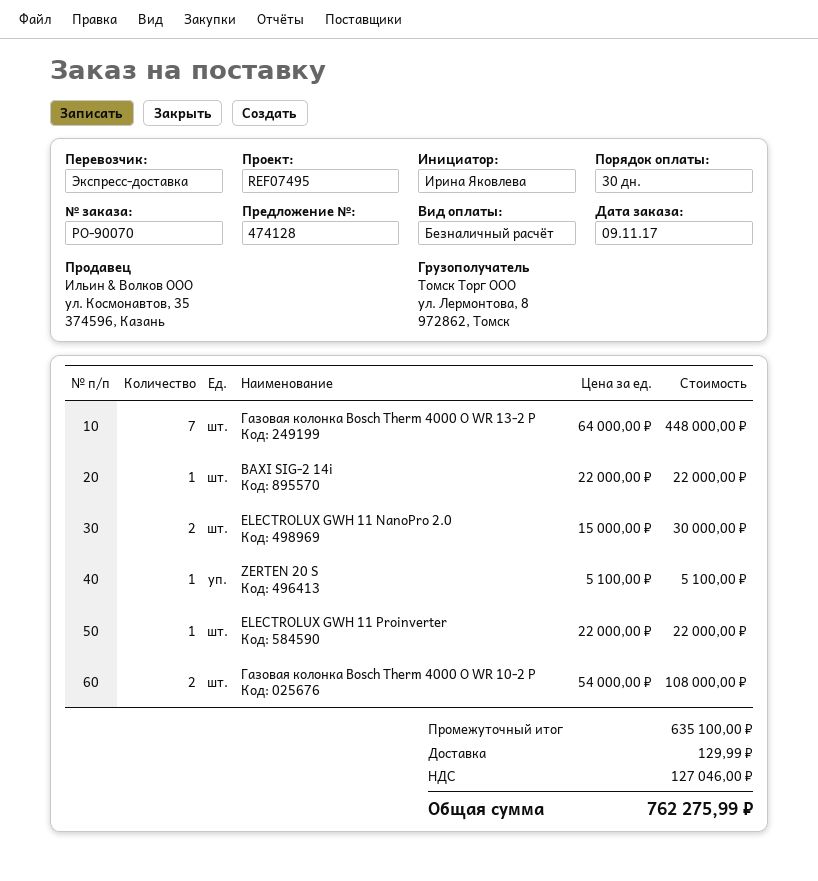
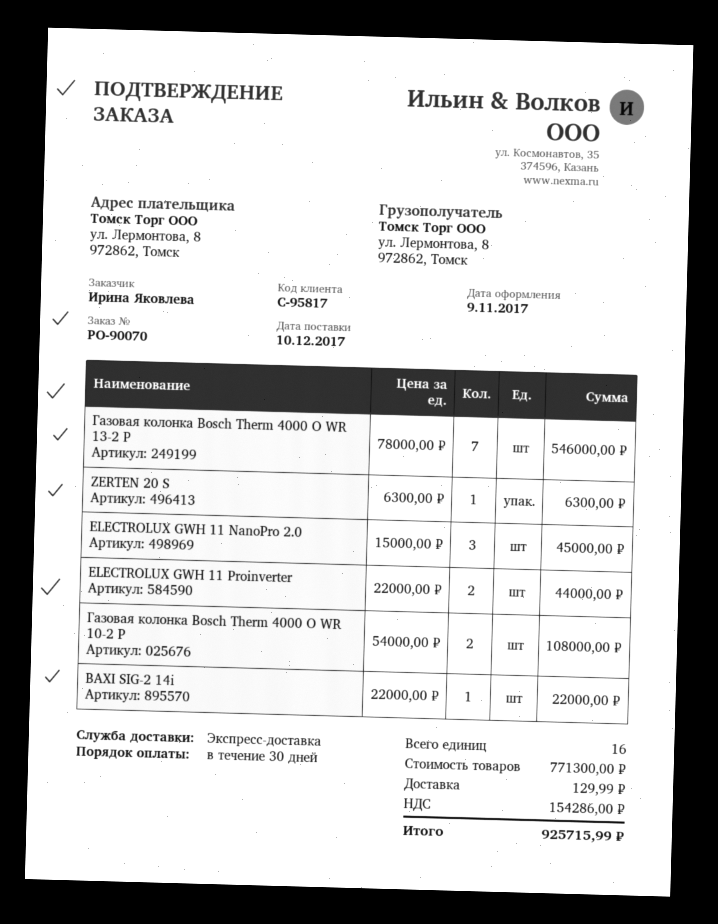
Газовая колонка Bosch Therm 4000 O WR 13-2 P: 7 x 64000.00 = 448000.00 -> 7 x 78000.00 = 546000.00
ELECTROLUX GWH 11 NanoPro 2.0: 2 x 15000.00 = 30000.00 -> 3 x 15000.00 = 45000.00
ZERTEN 20 S: 1 x 5100.00 = 5100.00 -> 1 x 6300.00 = 6300.00
ELECTROLUX GWH 11 Proinverter: 1 x 22000.00 = 22000.00 -> 2 x 22000.00 = 44000.00
subtotal: 635100.00 -> 771300.00
tax: 127046.00 -> 154286.00
total: 762275.99 -> 925715.99

